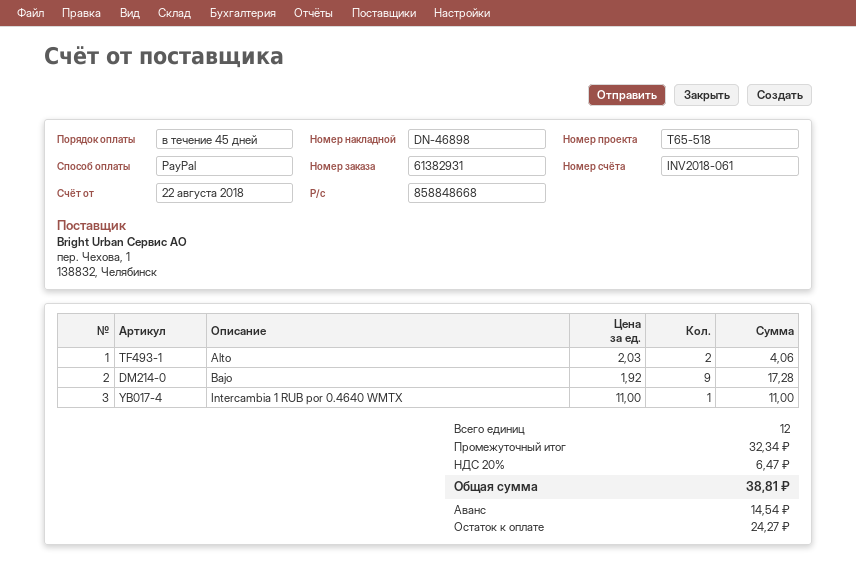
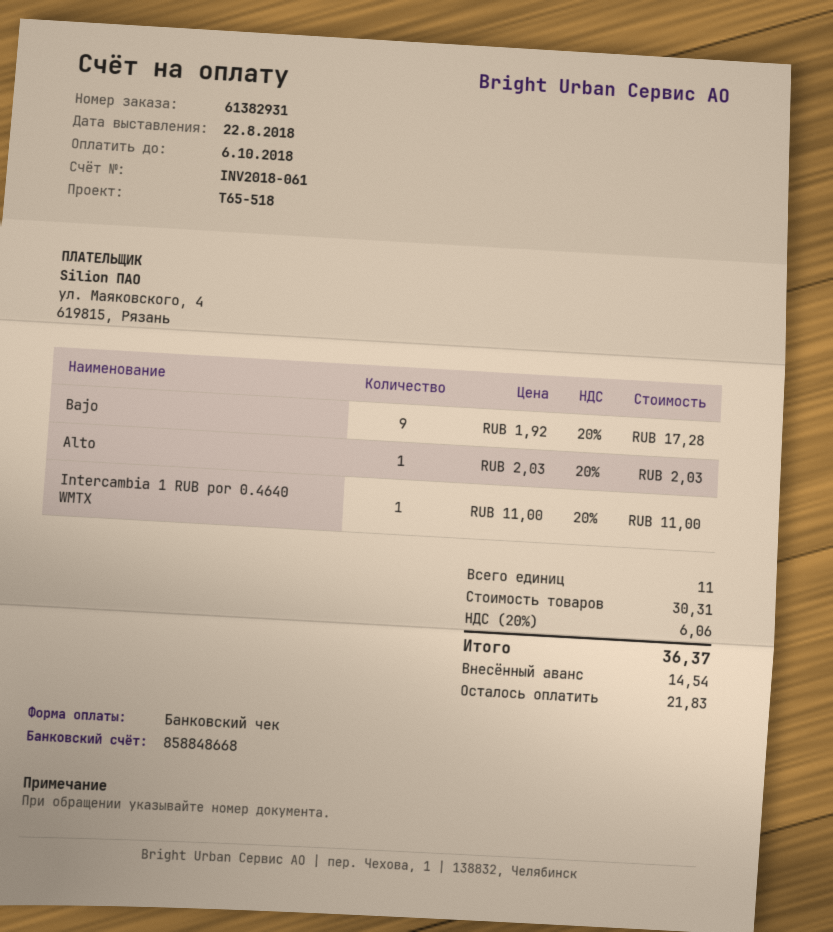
payment method: PayPal -> cheque
Alto: 2 x 2.03 = 4.06 -> 1 x 2.03 = 2.03
total quantity: 12 -> 11
subtotal: 32.34 -> 30.31
tax: 20% = 6.47 -> 20% = 6.06
total: 38.81 -> 36.37
balance: 24.27 -> 21.83

